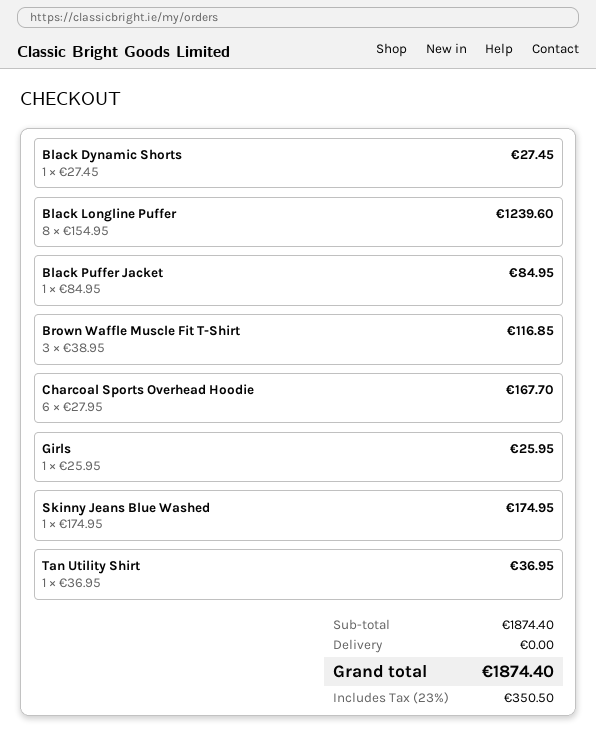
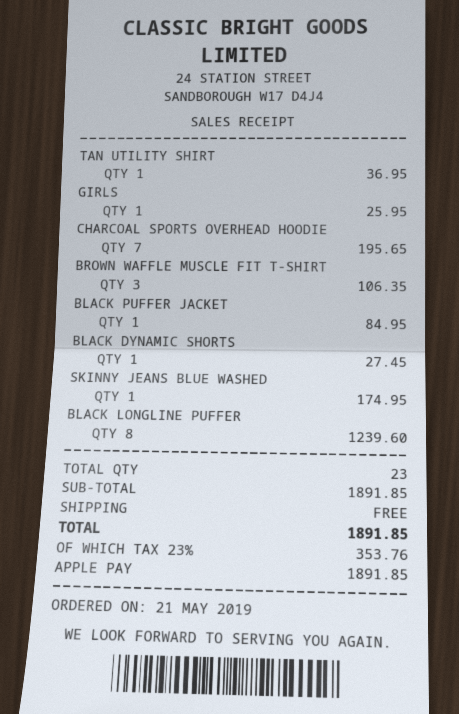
Brown Waffle Muscle Fit T-Shirt: 3 for 116.85 -> 3 for 106.35
Charcoal Sports Overhead Hoodie: 6 for 167.70 -> 7 for 195.65
subtotal: 1874.40 -> 1891.85
tax: 23% = 350.50 -> 23% = 353.76
total: 1874.40 -> 1891.85

